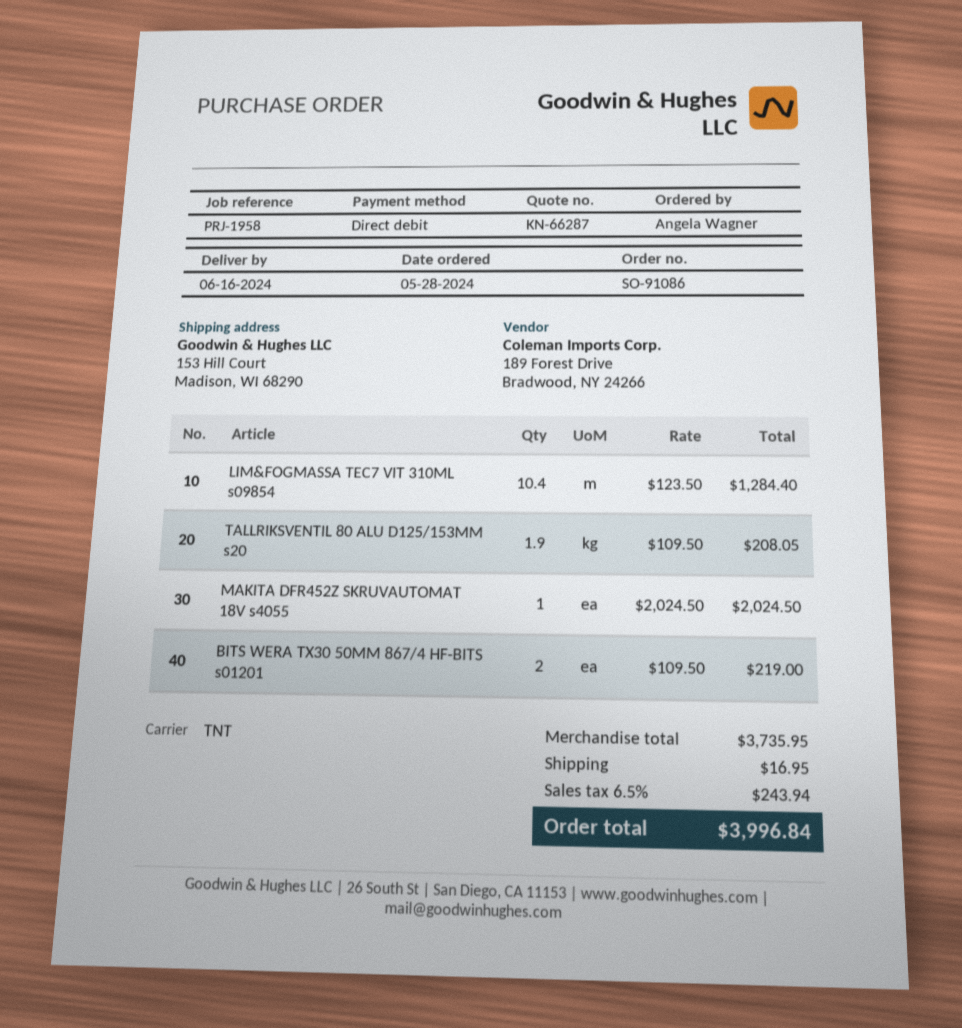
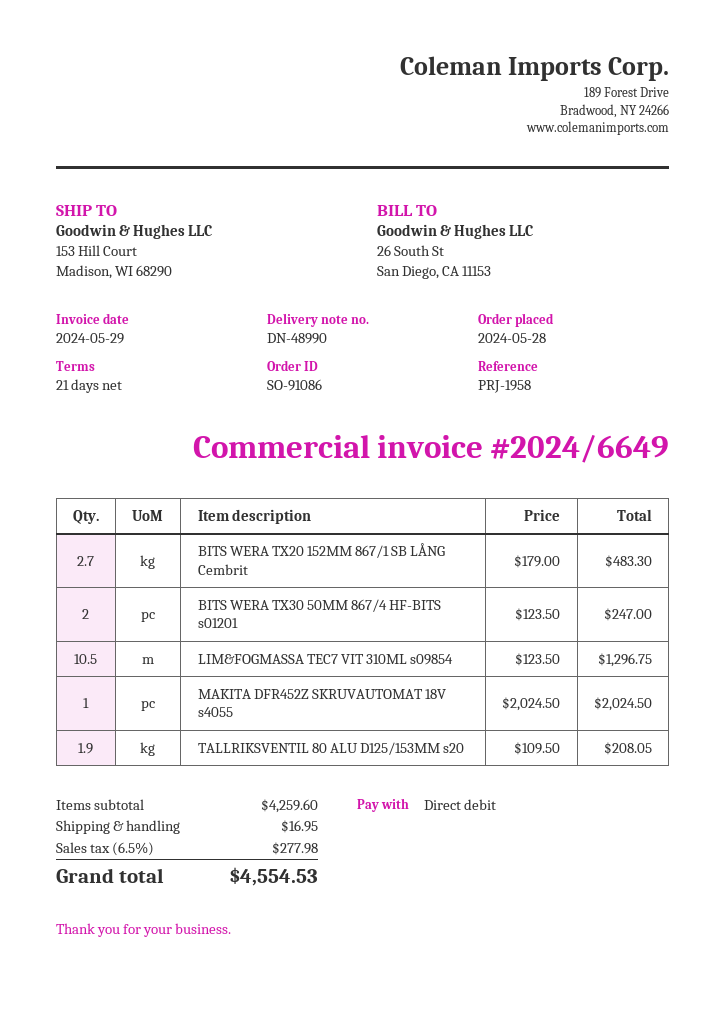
LIM&FOGMASSA TEC7 VIT 310ML s09854: 10.4 x 123.50 = 1284.40 -> 10.5 x 123.50 = 1296.75
BITS WERA TX30 50MM 867/4 HF-BITS s01201: 2 x 109.50 = 219.00 -> 2 x 123.50 = 247.00
BITS WERA TX20 152MM 867/1 SB LÅNG Cembrit: none -> 2.7 x 179.00 = 483.30
subtotal: 3735.95 -> 4259.60
tax: 6.5% = 243.94 -> 6.5% = 277.98
total: 3996.84 -> 4554.53

